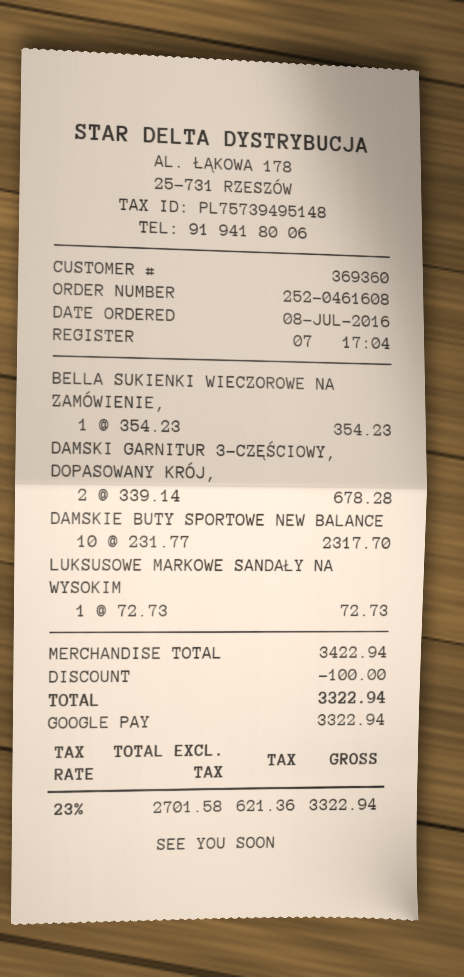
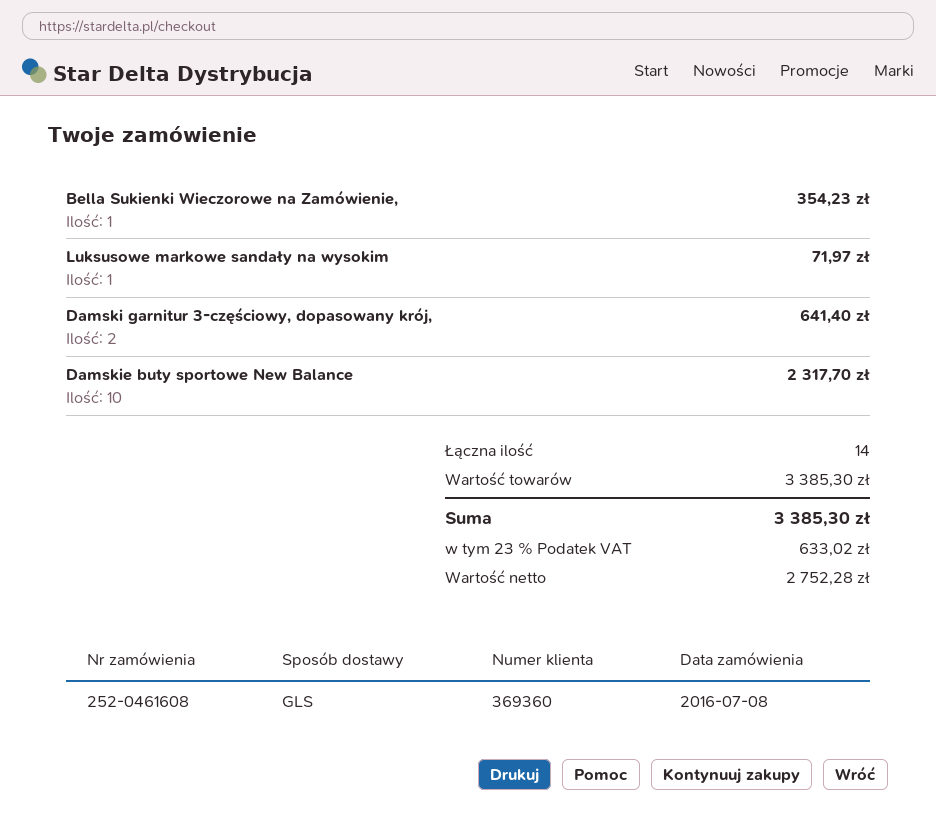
DAMSKI GARNITUR 3-CZĘŚCIOWY, DOPASOWANY KRÓJ,: 2 for 678.28 -> 2 for 641.40
LUKSUSOWE MARKOWE SANDAŁY NA WYSOKIM: 1 for 72.73 -> 1 for 71.97
subtotal: 3422.94 -> 3385.30
discount: 100.00 -> none
net: 2701.58 -> 2752.28
tax: 23% = 621.36 -> 23% = 633.02
total: 3322.94 -> 3385.30

